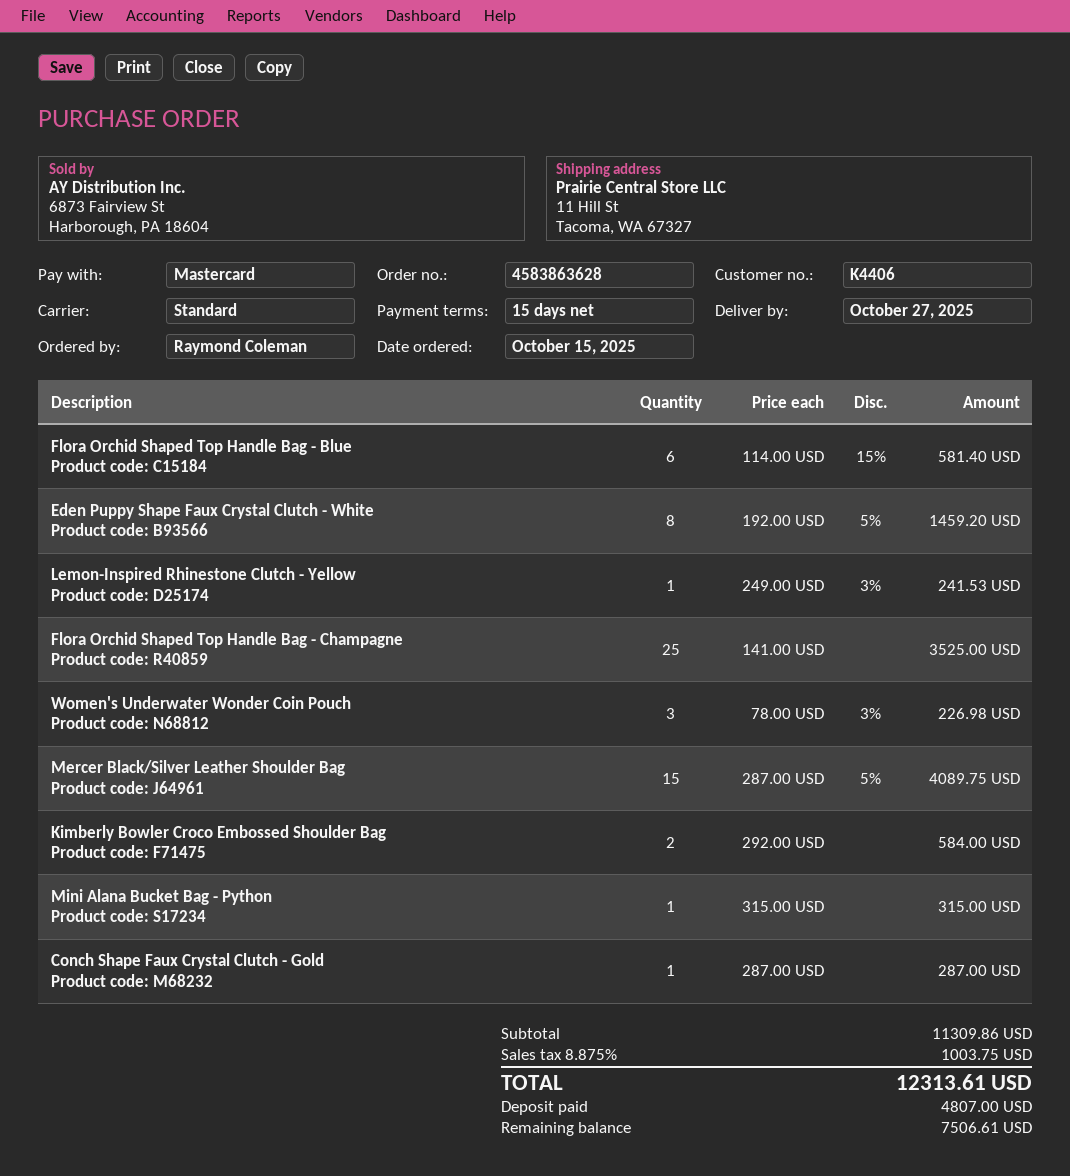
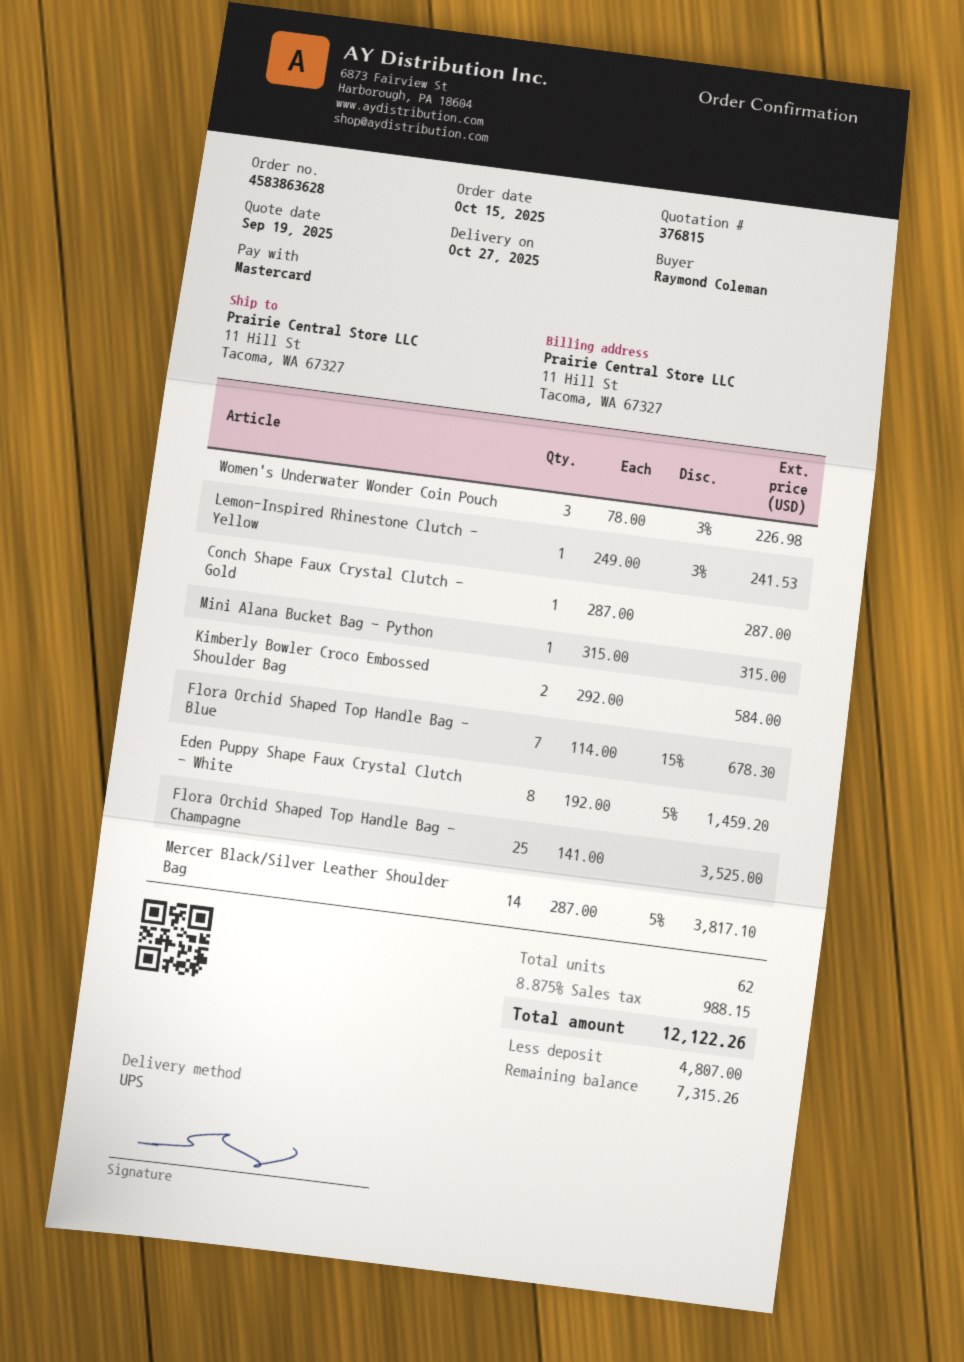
shipping method: standard -> UPS
Flora Orchid Shaped Top Handle Bag - Blue: 6 x 114.00 - 15% = 581.40 -> 7 x 114.00 - 15% = 678.30
Mercer Black/Silver Leather Shoulder Bag: 15 x 287.00 - 5% = 4089.75 -> 14 x 287.00 - 5% = 3817.10
tax: 8.875% = 1003.75 -> 8.875% = 988.15
total: 12313.61 -> 12122.26
balance: 7506.61 -> 7315.26

